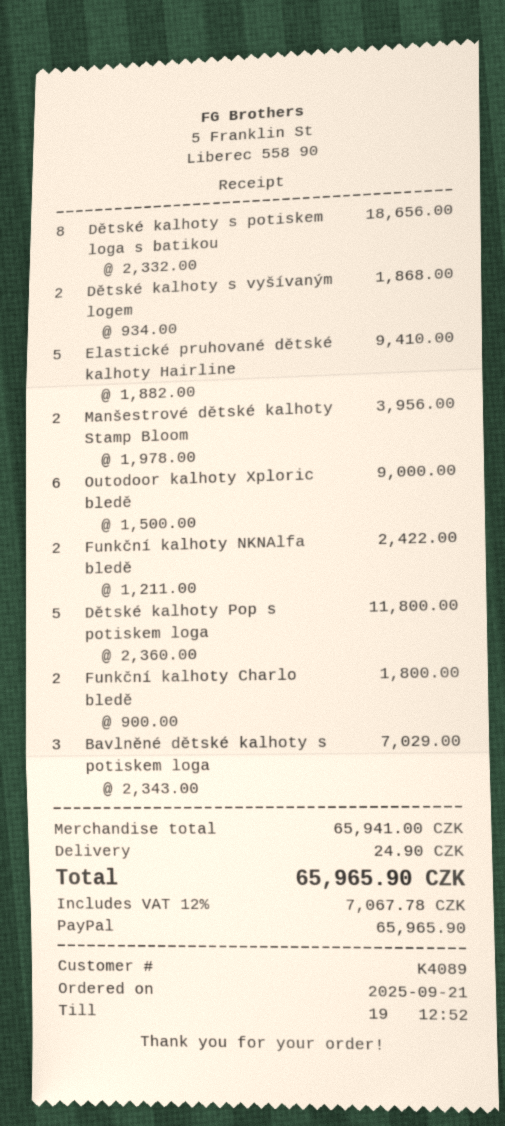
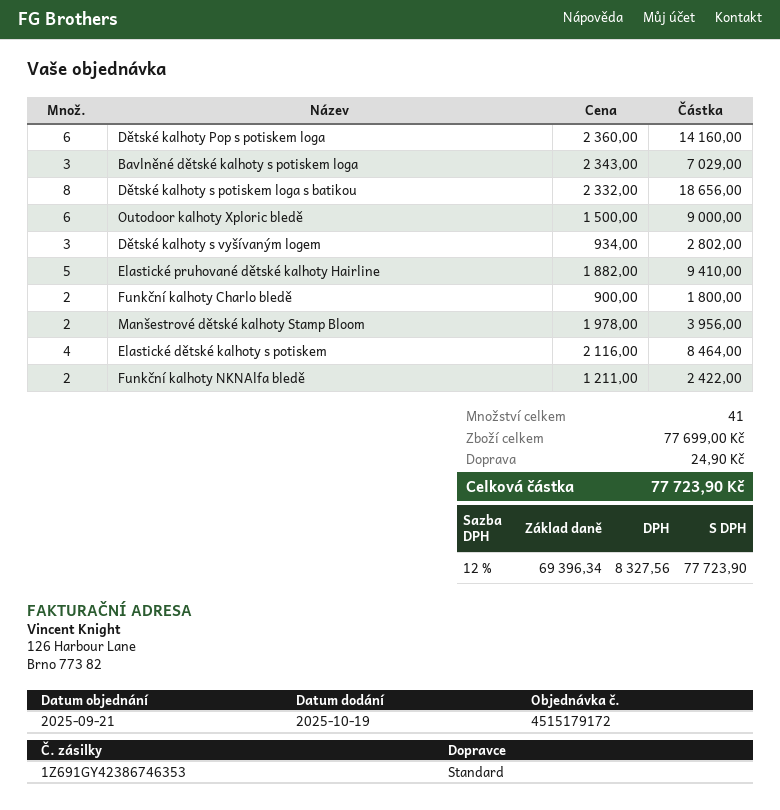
Dětské kalhoty s vyšívaným logem: 2 x 934.00 = 1868.00 -> 3 x 934.00 = 2802.00
Dětské kalhoty Pop s potiskem loga: 5 x 2360.00 = 11800.00 -> 6 x 2360.00 = 14160.00
Elastické dětské kalhoty s potiskem: none -> 4 x 2116.00 = 8464.00
subtotal: 65941.00 -> 77699.00
tax: 12% = 7067.78 -> 12% = 8327.56
total: 65965.90 -> 77723.90

